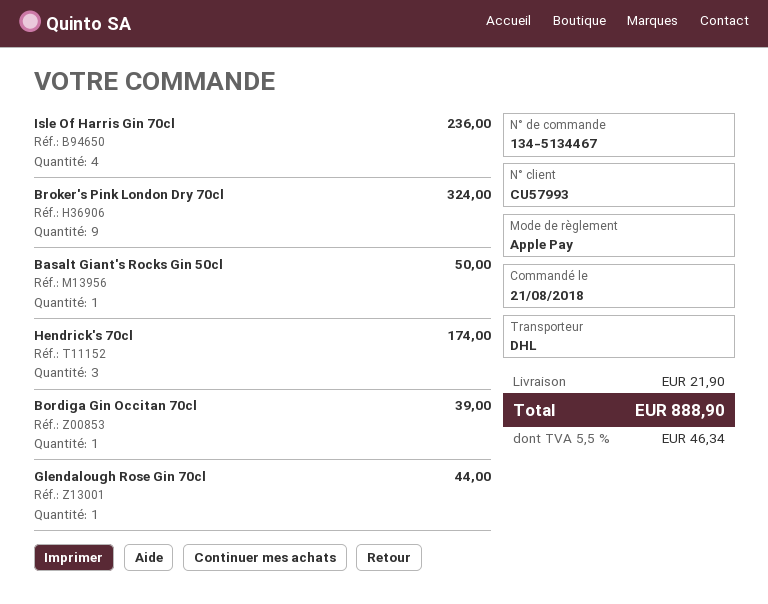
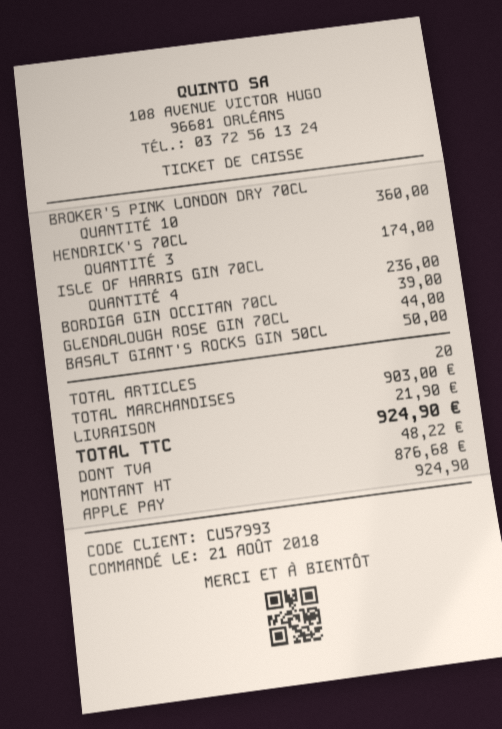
Broker's Pink London Dry 70cl: 9 for 324.00 -> 10 for 360.00
tax: 46.34 -> 48.22
total: 888.90 -> 924.90

